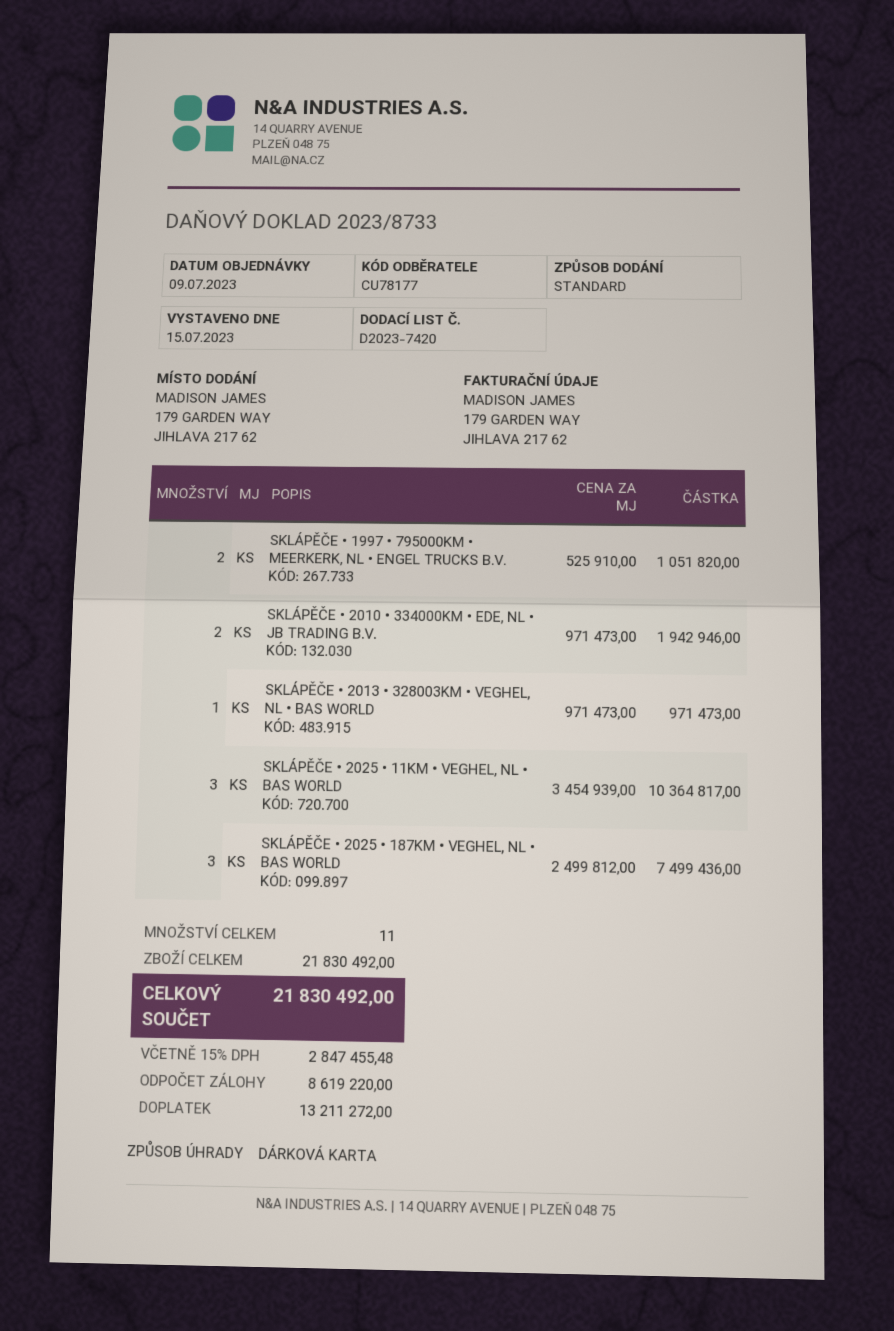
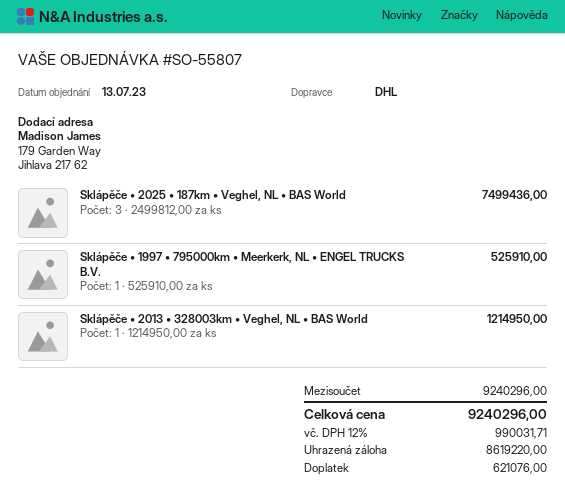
order date: 2023-07-09 -> 2023-07-13
shipping method: standard -> DHL
SKLÁPĚČE • 1997 • 795000KM • MEERKERK, NL • ENGEL TRUCKS B.V.: 2 x 525910.00 = 1051820.00 -> 1 x 525910.00 = 525910.00
SKLÁPĚČE • 2010 • 334000KM • EDE, NL • JB TRADING B.V.: 2 x 971473.00 = 1942946.00 -> none
SKLÁPĚČE • 2013 • 328003KM • VEGHEL, NL • BAS WORLD: 1 x 971473.00 = 971473.00 -> 1 x 1214950.00 = 1214950.00
SKLÁPĚČE • 2025 • 11KM • VEGHEL, NL • BAS WORLD: 3 x 3454939.00 = 10364817.00 -> none
subtotal: 21830492.00 -> 9240296.00
tax: 15% = 2847455.48 -> 12% = 990031.71
total: 21830492.00 -> 9240296.00
balance: 13211272.00 -> 621076.00

